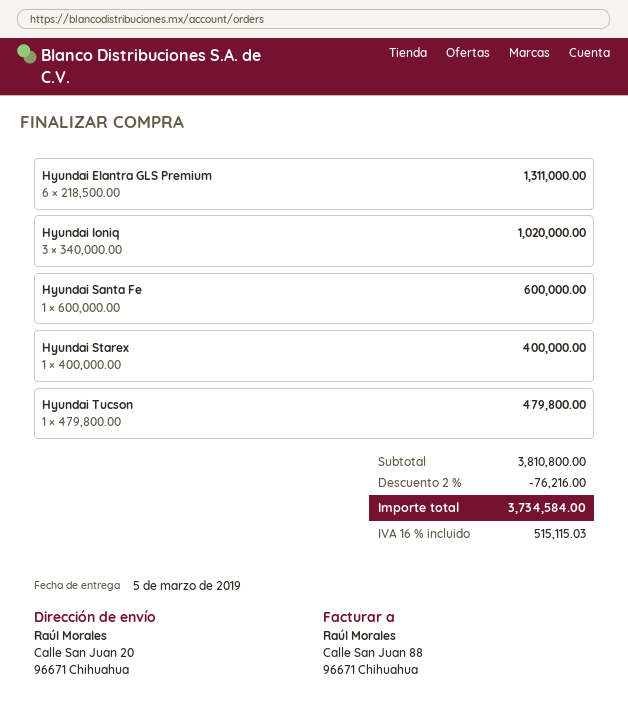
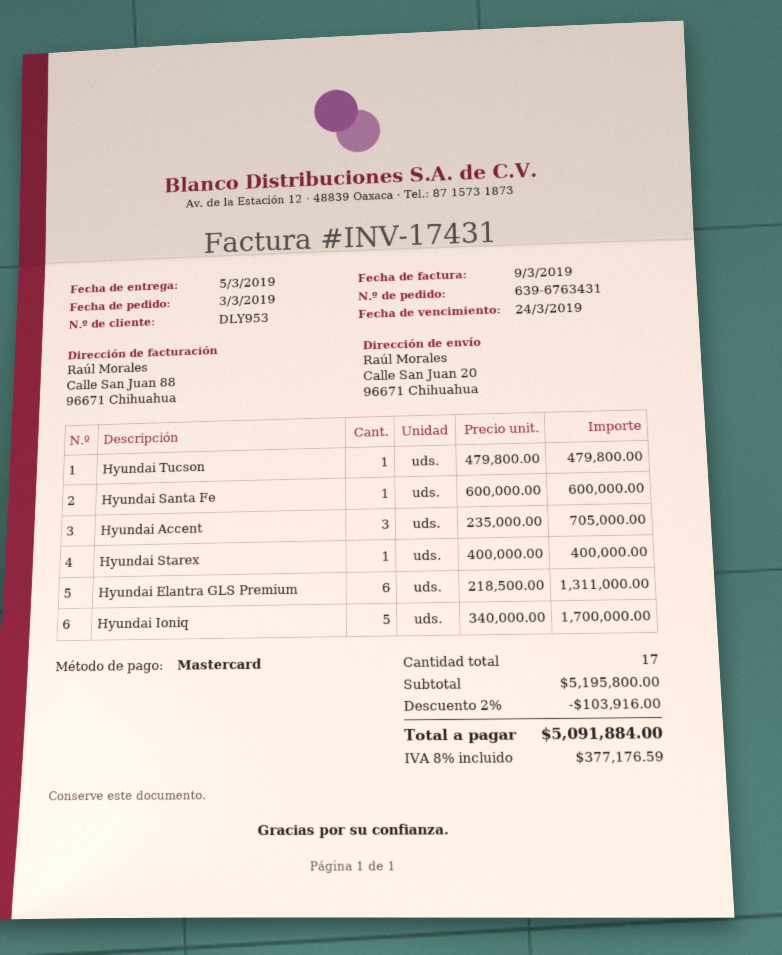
Hyundai Ioniq: 3 x 340000.00 = 1020000.00 -> 5 x 340000.00 = 1700000.00
Hyundai Accent: none -> 3 x 235000.00 = 705000.00
subtotal: 3810800.00 -> 5195800.00
discount: 2% = 76216.00 -> 2% = 103916.00
tax: 16% = 515115.03 -> 8% = 377176.59
total: 3734584.00 -> 5091884.00

